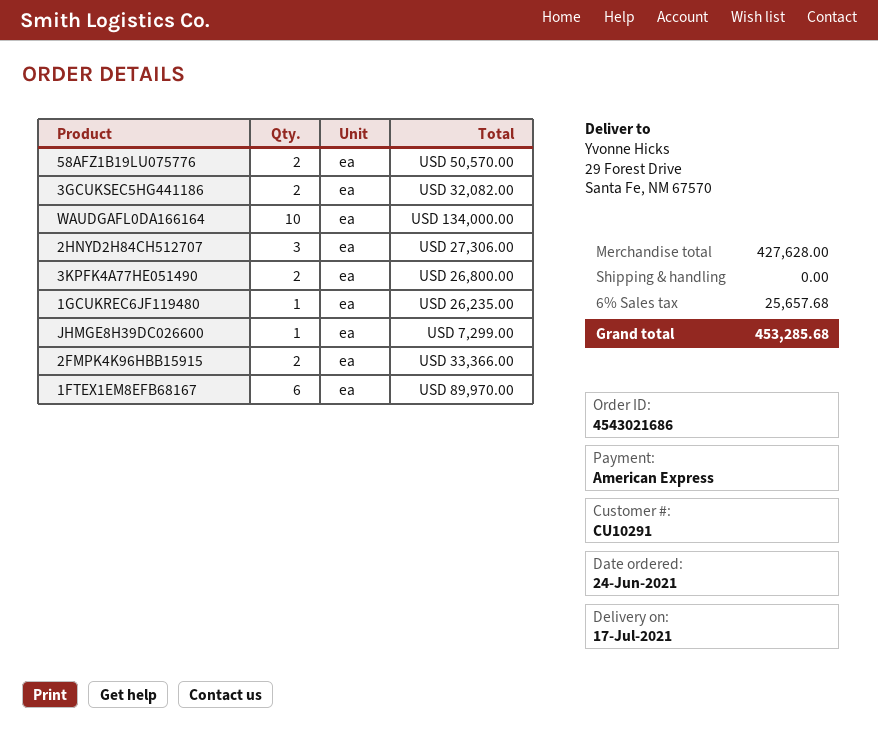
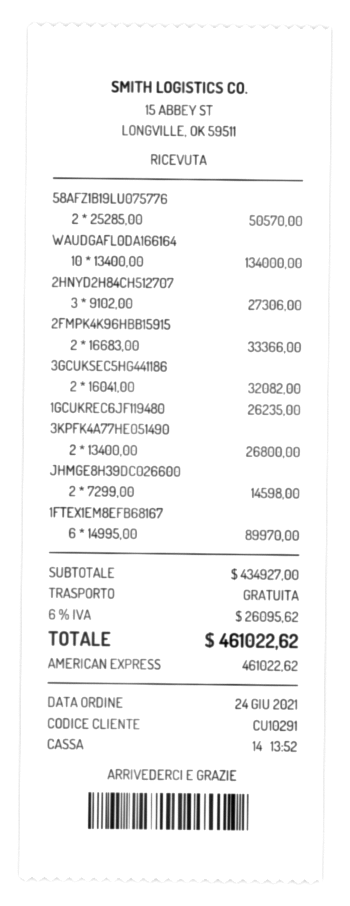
JHMGE8H39DC026600: 1 for 7299.00 -> 2 for 14598.00
subtotal: 427628.00 -> 434927.00
tax: 6% = 25657.68 -> 6% = 26095.62
total: 453285.68 -> 461022.62

